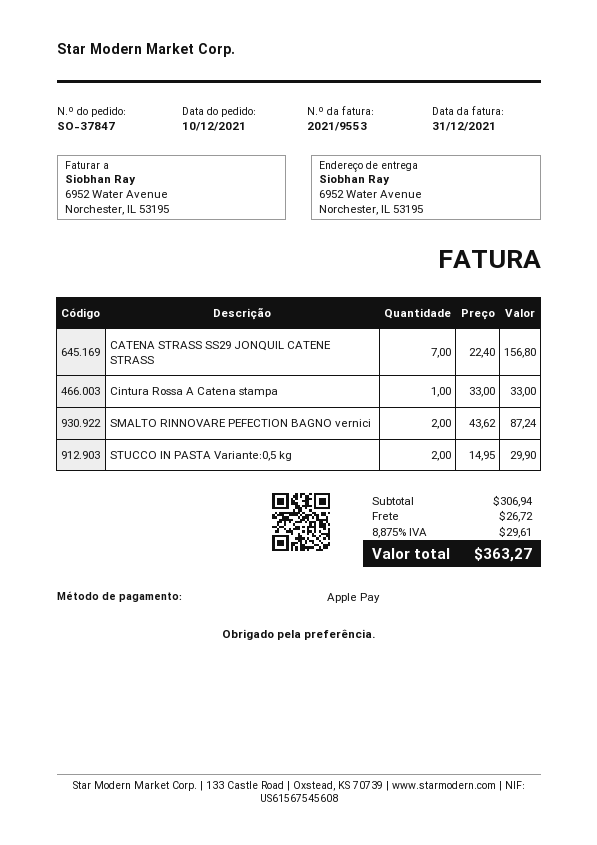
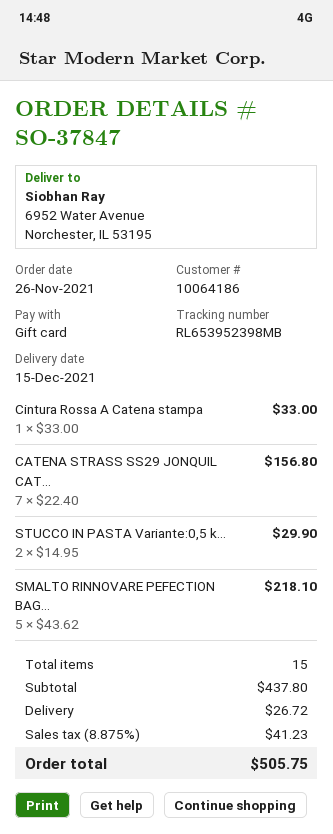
order date: 2021-12-10 -> 2021-11-26
payment method: Apple Pay -> gift card
SMALTO RINNOVARE PEFECTION BAGNO vernici: 2 x 43.62 = 87.24 -> 5 x 43.62 = 218.10
subtotal: 306.94 -> 437.80
tax: 8.875% = 29.61 -> 8.875% = 41.23
total: 363.27 -> 505.75

